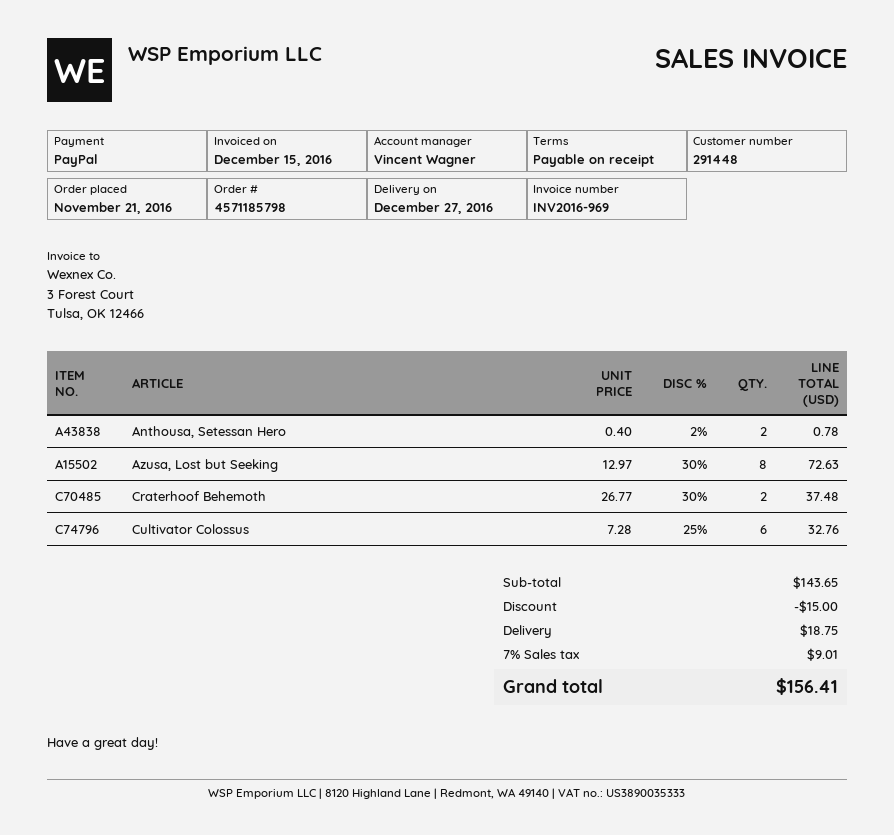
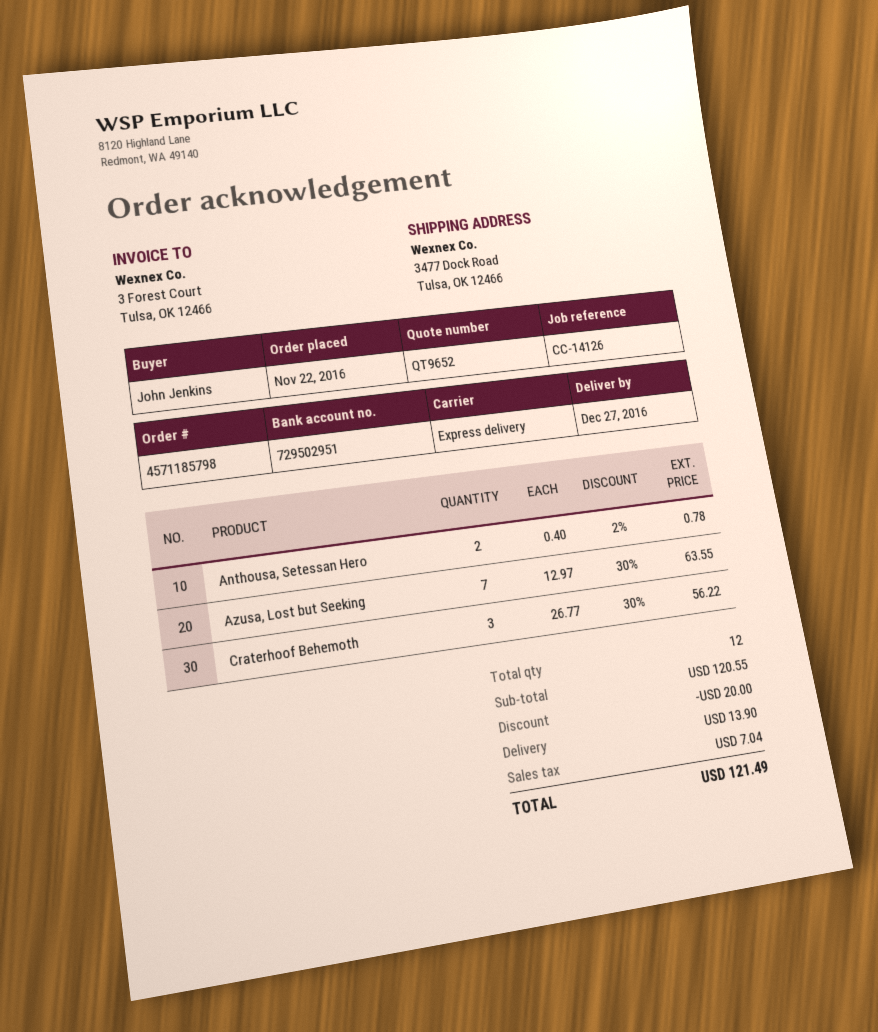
order date: 2016-11-21 -> 2016-11-22
Azusa, Lost but Seeking: 8 x 12.97 - 30% = 72.63 -> 7 x 12.97 - 30% = 63.55
Craterhoof Behemoth: 2 x 26.77 - 30% = 37.48 -> 3 x 26.77 - 30% = 56.22
Cultivator Colossus: 6 x 7.28 - 25% = 32.76 -> none
subtotal: 143.65 -> 120.55
discount: 15.00 -> 20.00
shipping: 18.75 -> 13.90
tax: 9.01 -> 7.04
total: 156.41 -> 121.49

